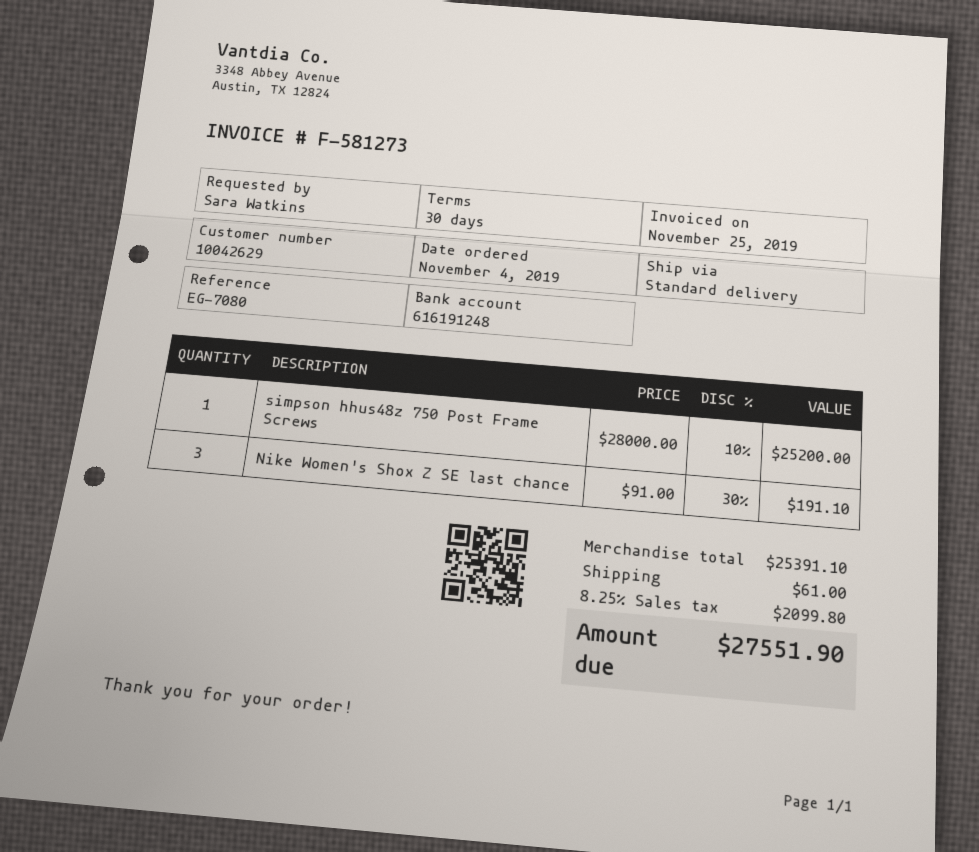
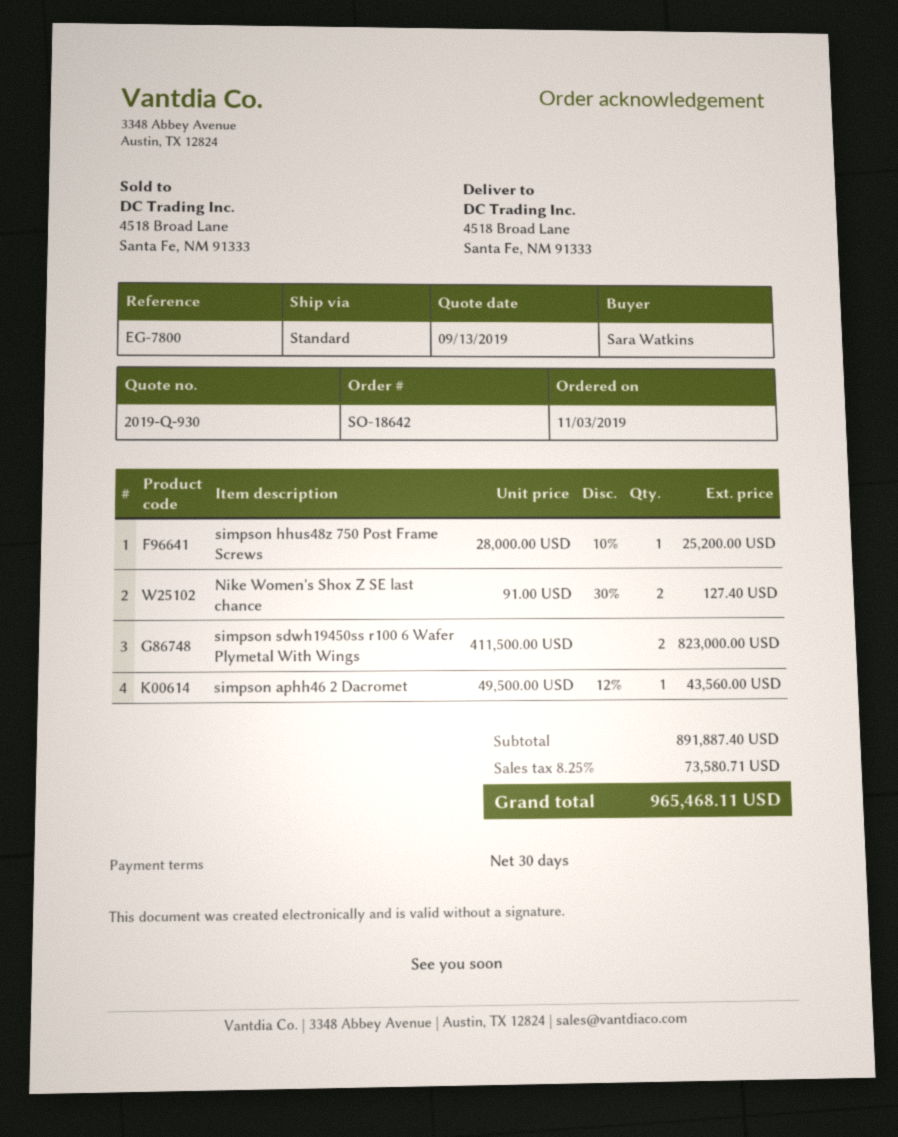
order date: 2019-11-04 -> 2019-11-03
reference: EG-7080 -> EG-7800
Nike Women's Shox Z SE last chance: 3 x 91.00 - 30% = 191.10 -> 2 x 91.00 - 30% = 127.40
simpson sdwh19450ss r100 6 Wafer Plymetal With Wings: none -> 2 x 411500.00 = 823000.00
simpson aphh46 2 Dacromet: none -> 1 x 49500.00 - 12% = 43560.00
subtotal: 25391.10 -> 891887.40
shipping: 61.00 -> none
tax: 8.25% = 2099.80 -> 8.25% = 73580.71
total: 27551.90 -> 965468.11

